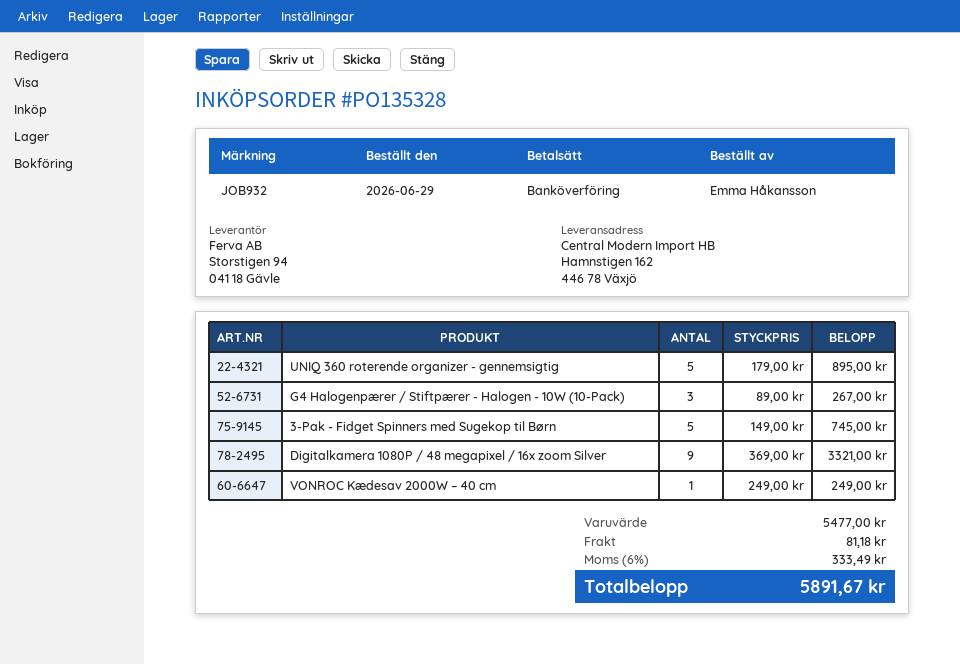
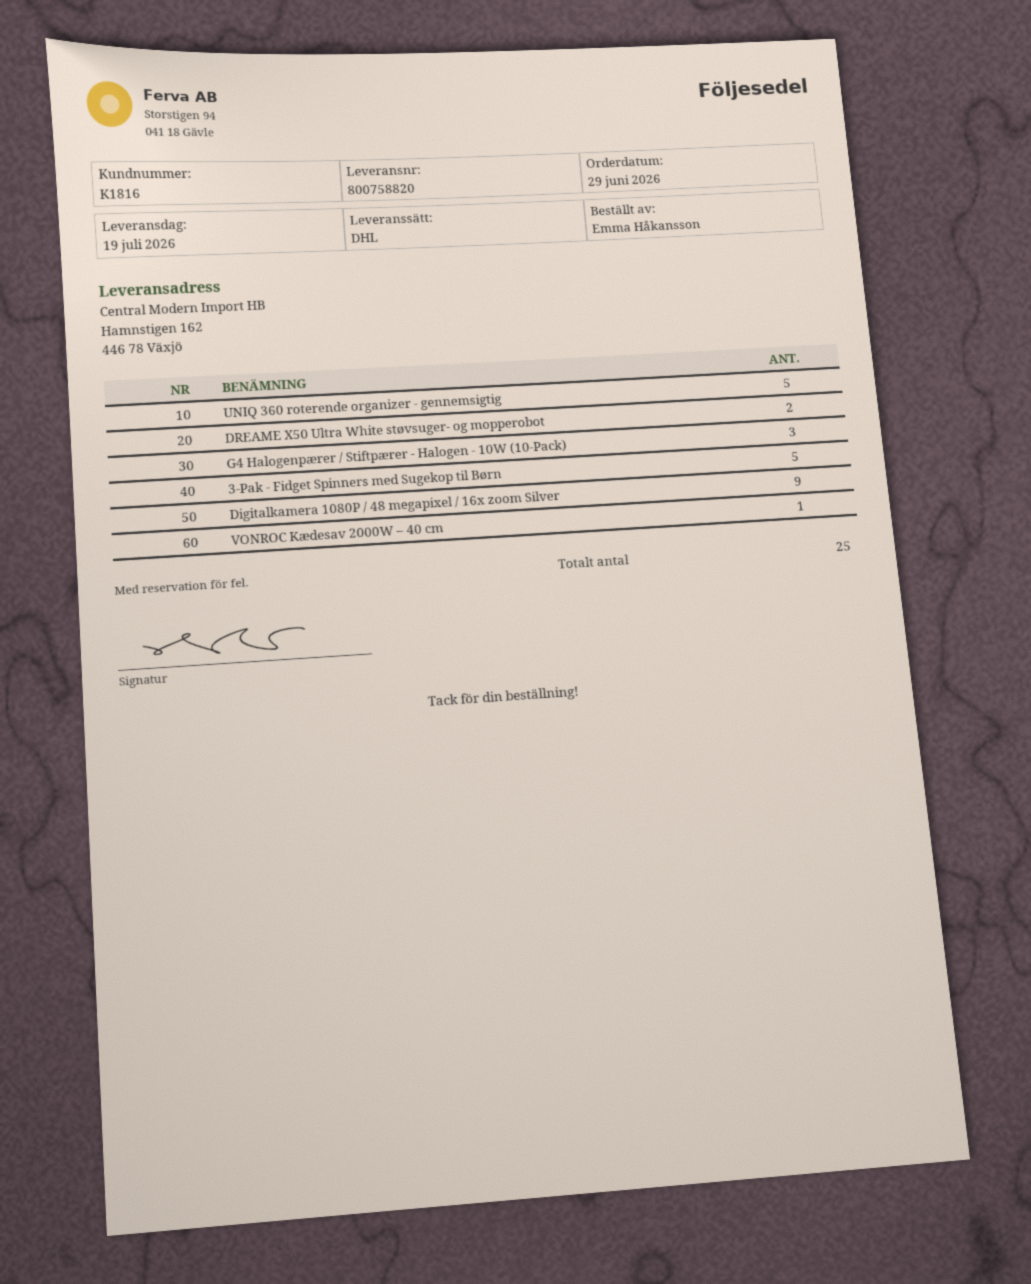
DREAME X50 Ultra White støvsuger- og mopperobot: none -> 2

